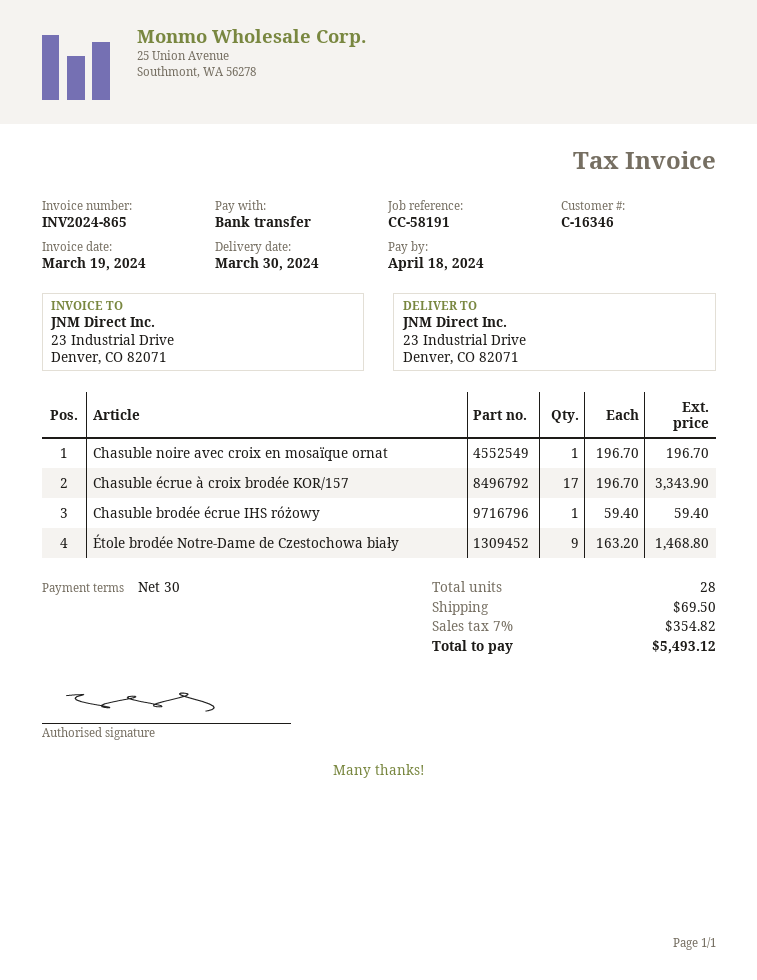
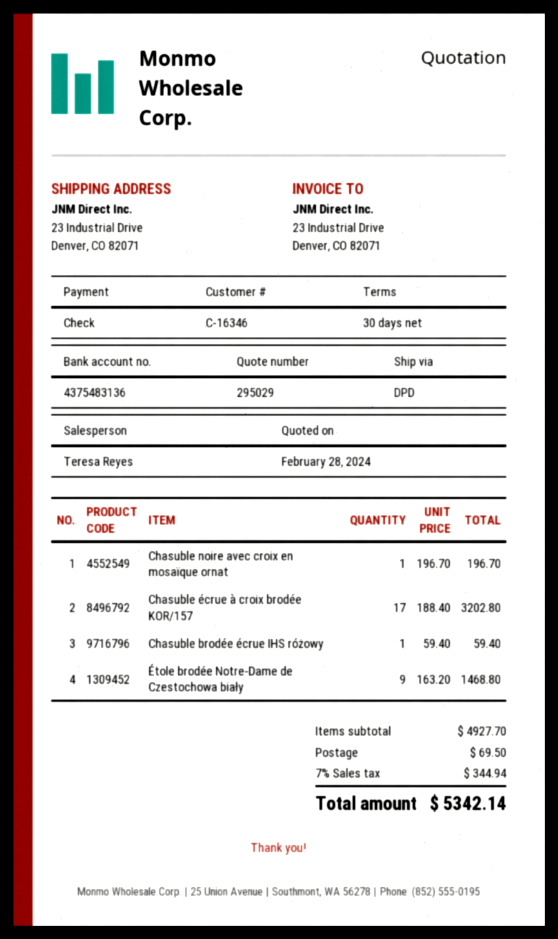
payment method: bank transfer -> cheque
Chasuble écrue à croix brodée KOR/157: 17 x 196.70 = 3343.90 -> 17 x 188.40 = 3202.80
tax: 7% = 354.82 -> 7% = 344.94
total: 5493.12 -> 5342.14

